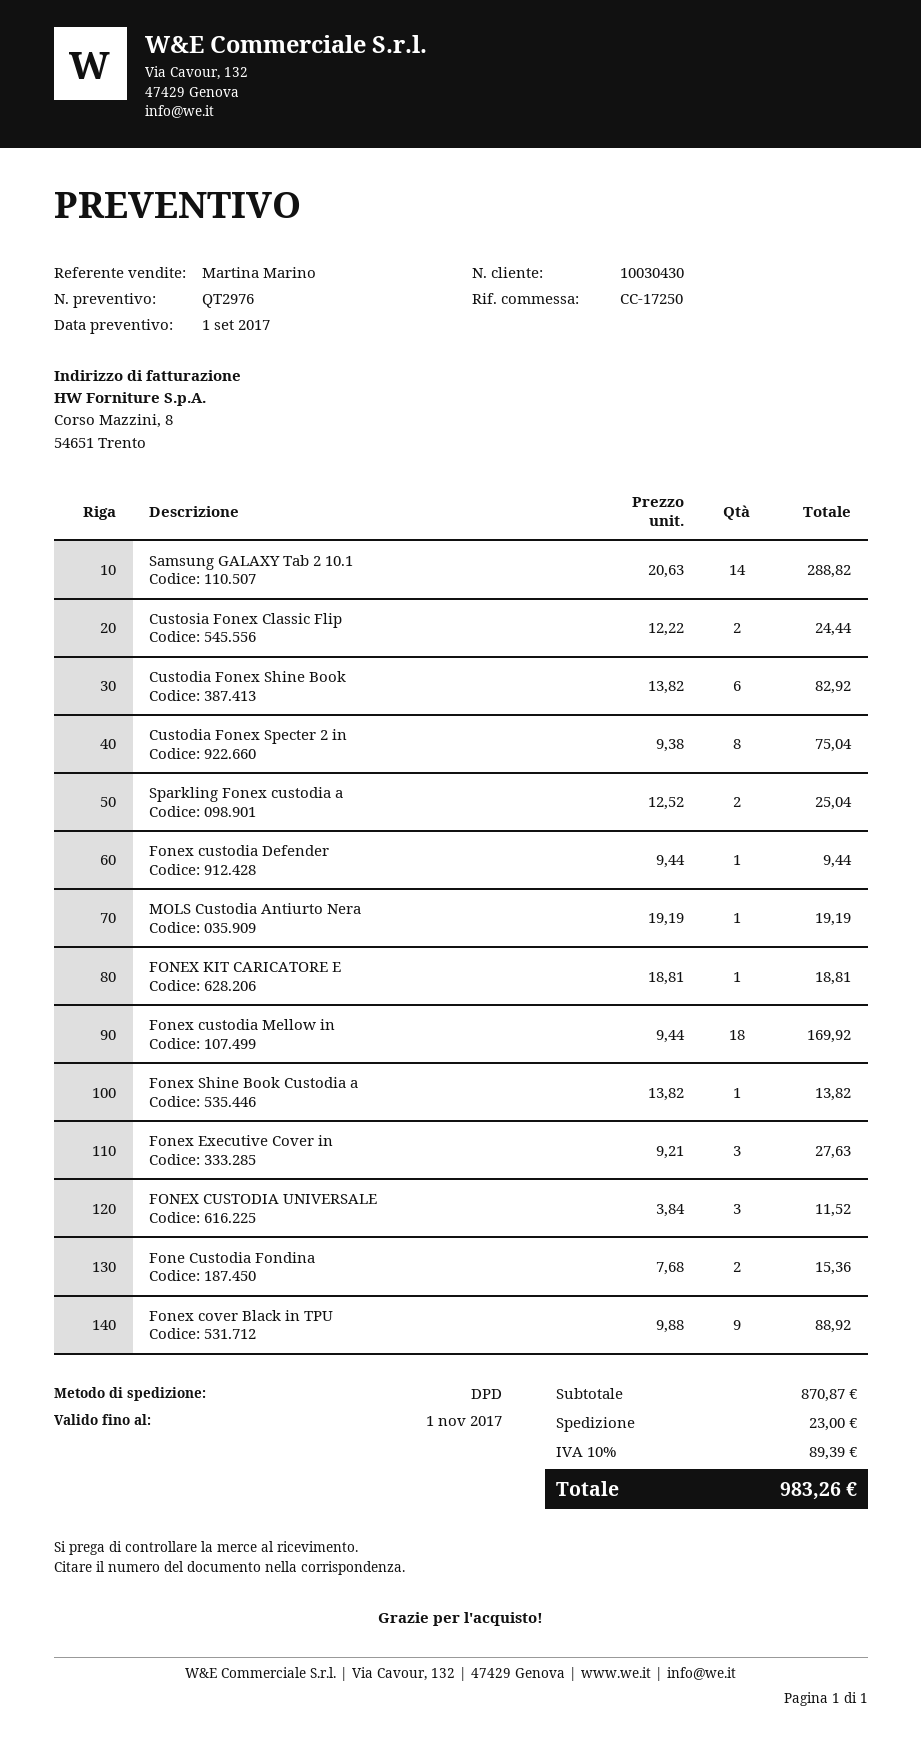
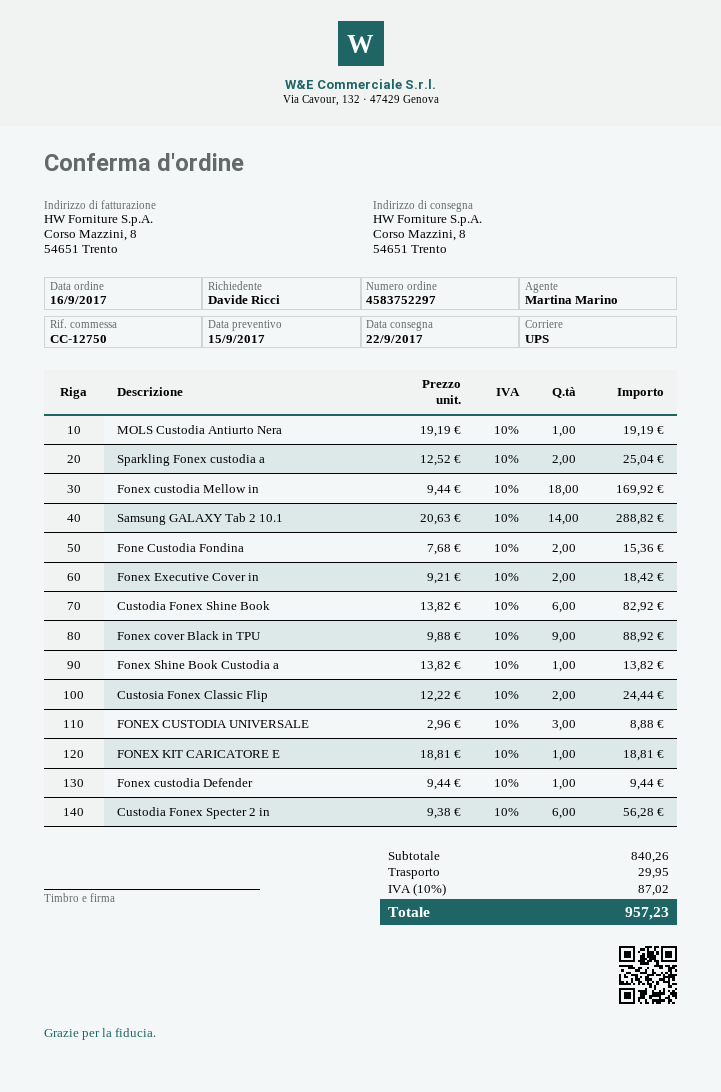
quote date: 2017-09-01 -> 2017-09-15
reference: CC-17250 -> CC-12750
shipping method: DPD -> UPS
Custodia Fonex Specter 2 in: 8 x 9.38 = 75.04 -> 6 x 9.38 = 56.28
Fonex Executive Cover in: 3 x 9.21 = 27.63 -> 2 x 9.21 = 18.42
FONEX CUSTODIA UNIVERSALE: 3 x 3.84 = 11.52 -> 3 x 2.96 = 8.88
subtotal: 870.87 -> 840.26
shipping: 23.00 -> 29.95
tax: 10% = 89.39 -> 10% = 87.02
total: 983.26 -> 957.23

